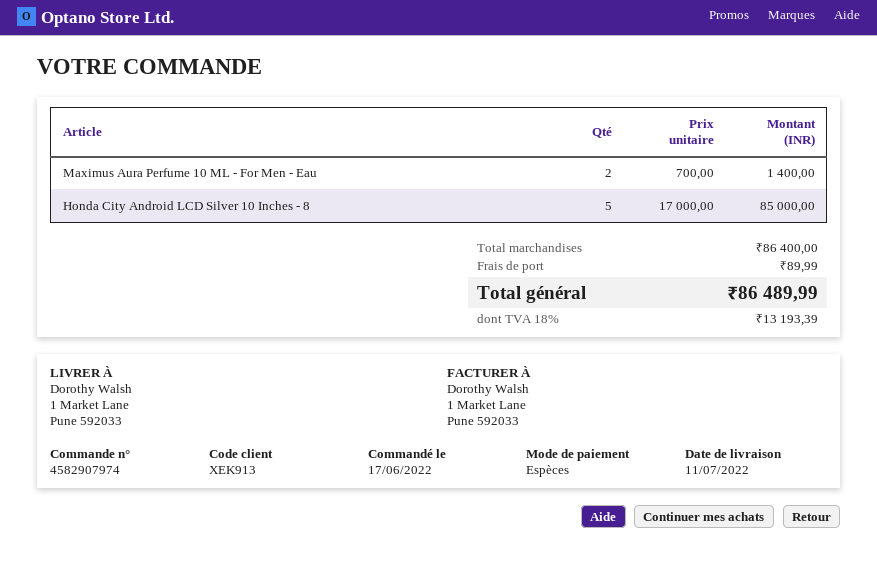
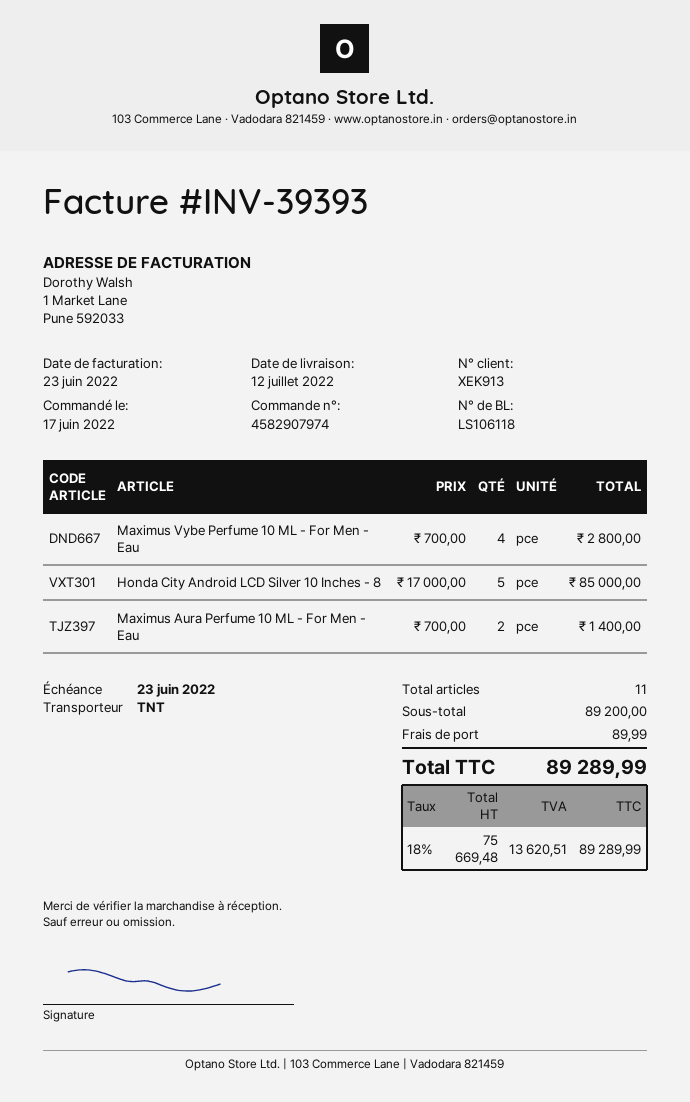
delivery date: 2022-07-11 -> 2022-07-12
Maximus Vybe Perfume 10 ML - For Men - Eau: none -> 4 x 700.00 = 2800.00
subtotal: 86400.00 -> 89200.00
tax: 18% = 13193.39 -> 18% = 13620.51
total: 86489.99 -> 89289.99

